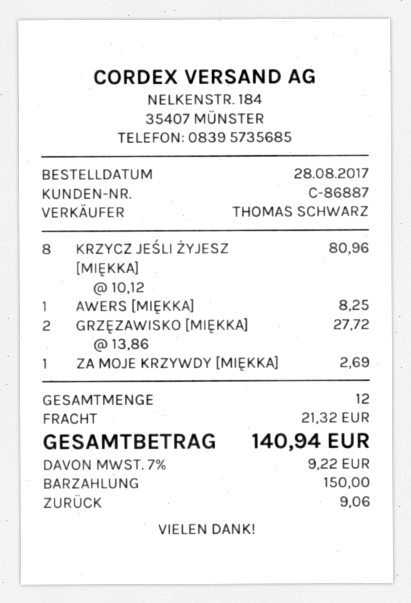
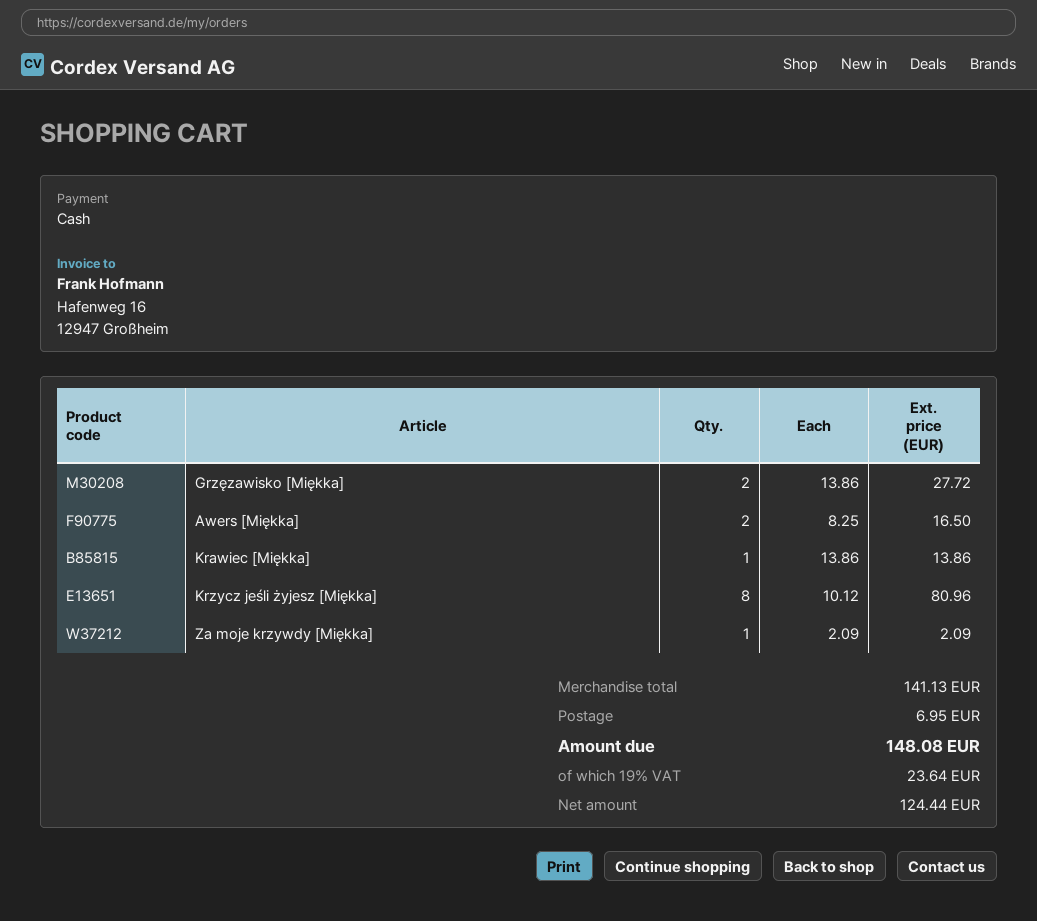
AWERS [MIĘKKA]: 1 x 8.25 = 8.25 -> 2 x 8.25 = 16.50
ZA MOJE KRZYWDY [MIĘKKA]: 1 x 2.69 = 2.69 -> 1 x 2.09 = 2.09
Krawiec [Miękka]: none -> 1 x 13.86 = 13.86
shipping: 21.32 -> 6.95
tax: 7% = 9.22 -> 19% = 23.64
total: 140.94 -> 148.08

